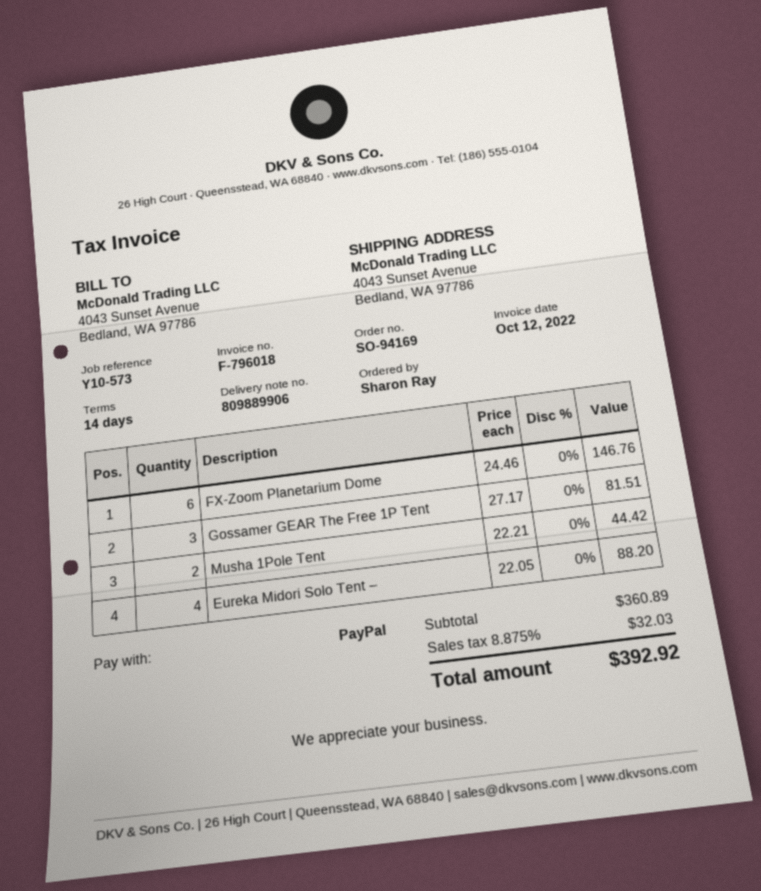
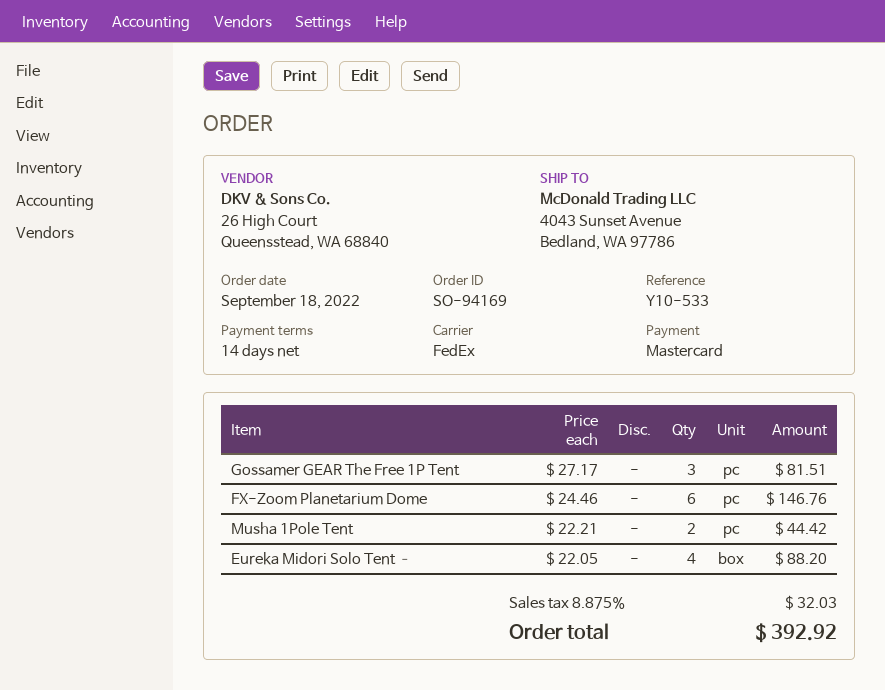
reference: Y10-573 -> Y10-533
payment method: PayPal -> Mastercard

